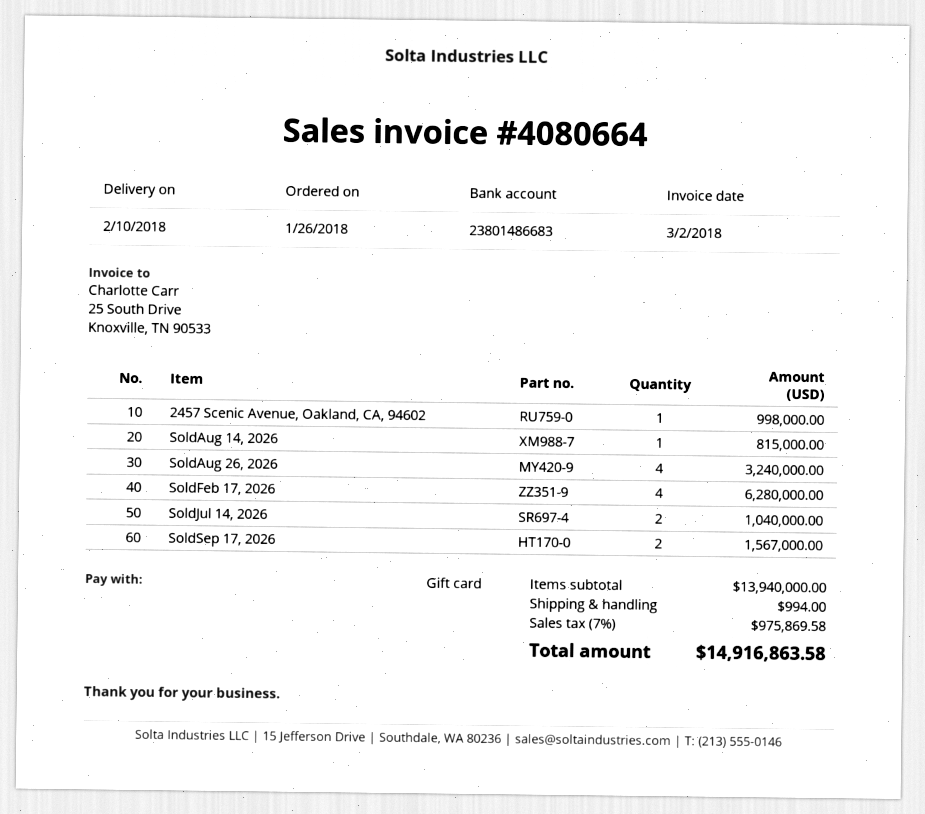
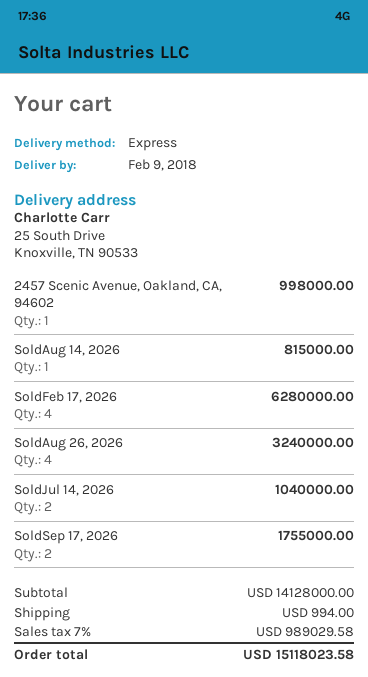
delivery date: 2018-02-10 -> 2018-02-09
SoldSep 17, 2026: 2 for 1567000.00 -> 2 for 1755000.00
subtotal: 13940000.00 -> 14128000.00
tax: 7% = 975869.58 -> 7% = 989029.58
total: 14916863.58 -> 15118023.58

